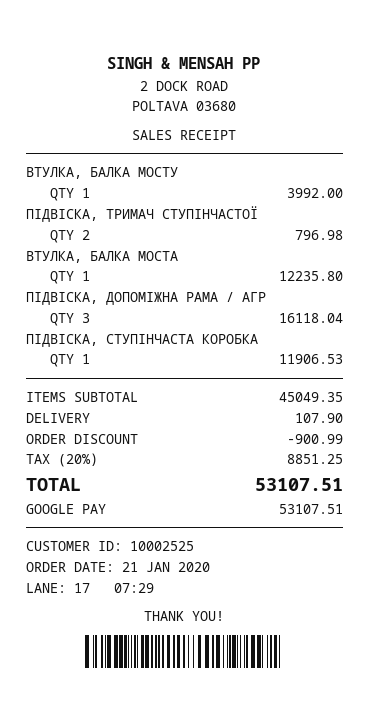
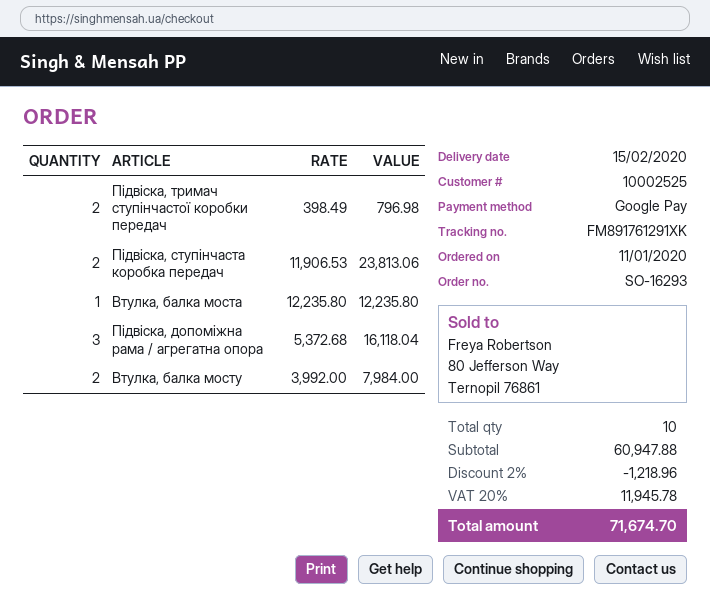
order date: 2020-01-21 -> 2020-01-11
ВТУЛКА, БАЛКА МОСТУ: 1 for 3992.00 -> 2 for 7984.00
ПІДВІСКА, СТУПІНЧАСТА КОРОБКА: 1 for 11906.53 -> 2 for 23813.06
subtotal: 45049.35 -> 60947.88
discount: 900.99 -> 1218.96
shipping: 107.90 -> none
tax: 20% = 8851.25 -> 20% = 11945.78
total: 53107.51 -> 71674.70

